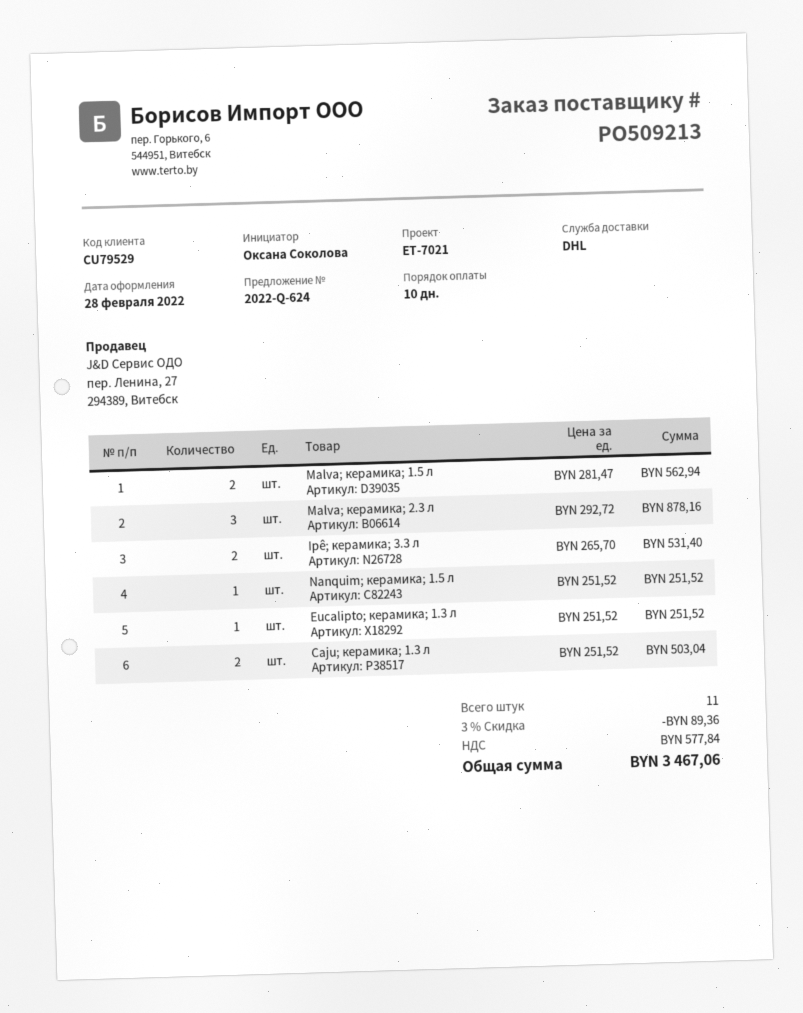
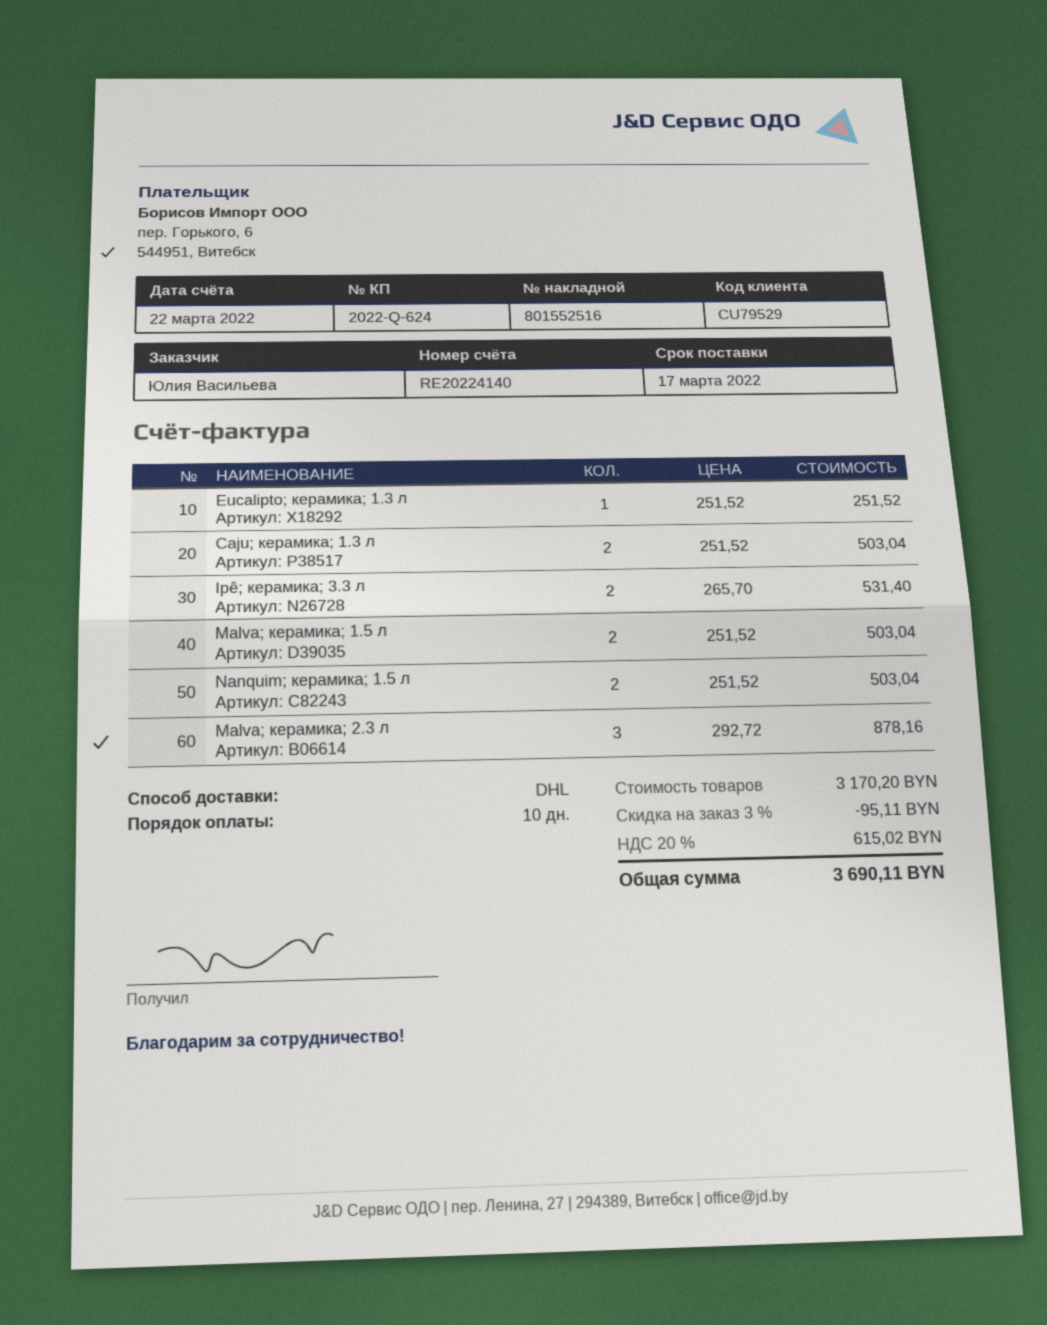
ordered by: Оксана Соколова -> Юлия Васильева
Malva; керамика; 1.5 л: 2 x 281.47 = 562.94 -> 2 x 251.52 = 503.04
Nanquim; керамика; 1.5 л: 1 x 251.52 = 251.52 -> 2 x 251.52 = 503.04
discount: 3% = 89.36 -> 3% = 95.11
tax: 577.84 -> 615.02
total: 3467.06 -> 3690.11

